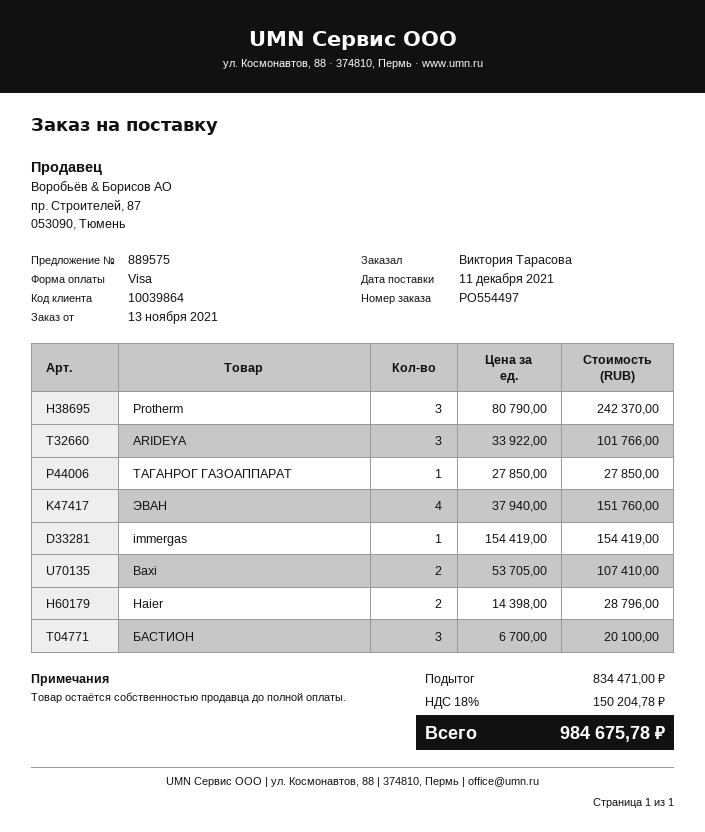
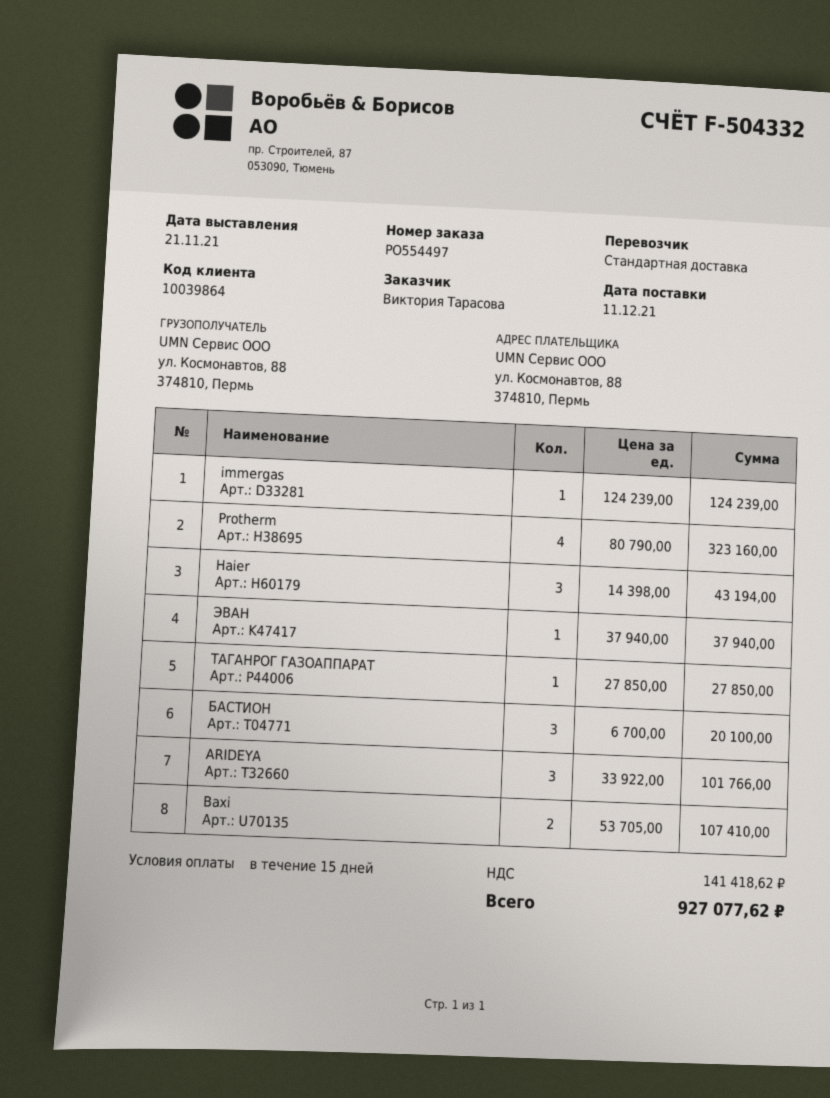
Protherm: 3 x 80790.00 = 242370.00 -> 4 x 80790.00 = 323160.00
ЭВАН: 4 x 37940.00 = 151760.00 -> 1 x 37940.00 = 37940.00
immergas: 1 x 154419.00 = 154419.00 -> 1 x 124239.00 = 124239.00
Haier: 2 x 14398.00 = 28796.00 -> 3 x 14398.00 = 43194.00
tax: 150204.78 -> 141418.62
total: 984675.78 -> 927077.62

